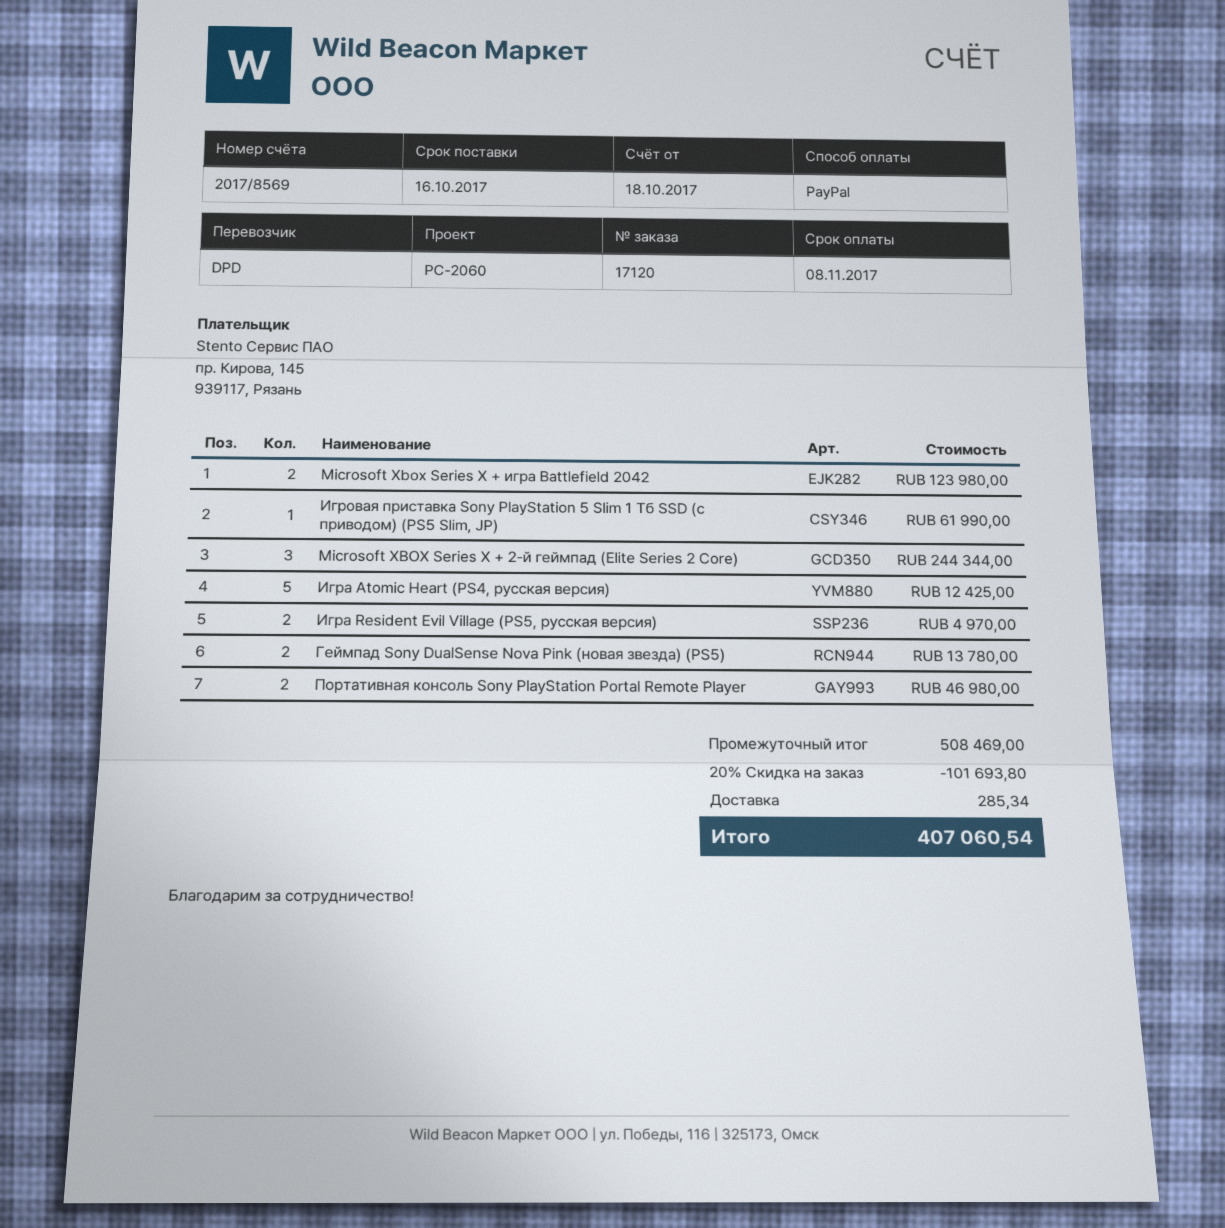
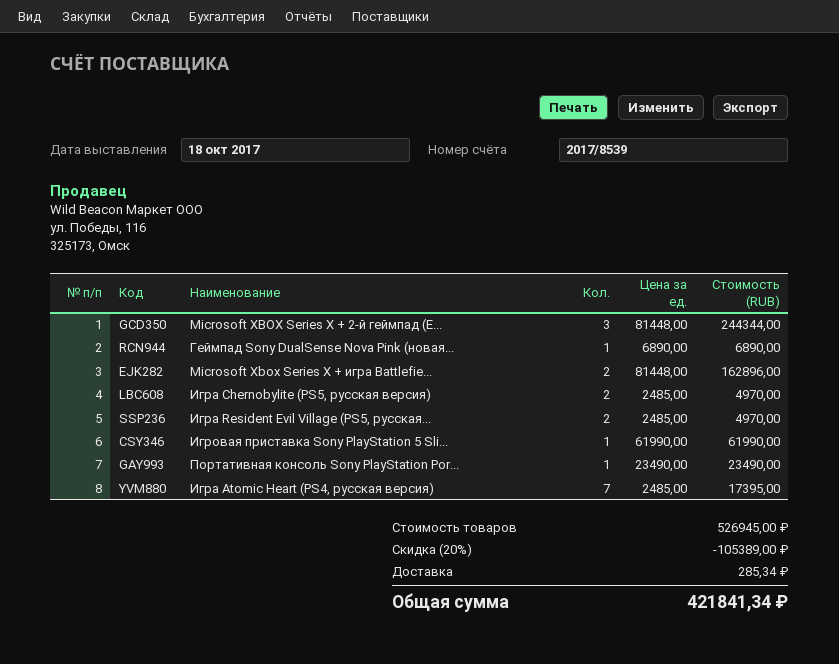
invoice number: 2017/8569 -> 2017/8539
Microsoft Xbox Series X + игра Battlefield 2042: 2 for 123980.00 -> 2 for 162896.00
Игра Atomic Heart (PS4, русская версия): 5 for 12425.00 -> 7 for 17395.00
Геймпад Sony DualSense Nova Pink (новая звезда) (PS5): 2 for 13780.00 -> 1 for 6890.00
Портативная консоль Sony PlayStation Portal Remote Player: 2 for 46980.00 -> 1 for 23490.00
Игра Chernobylite (PS5, русская версия): none -> 2 for 4970.00
subtotal: 508469.00 -> 526945.00
discount: 20% = 101693.80 -> 20% = 105389.00
total: 407060.54 -> 421841.34

